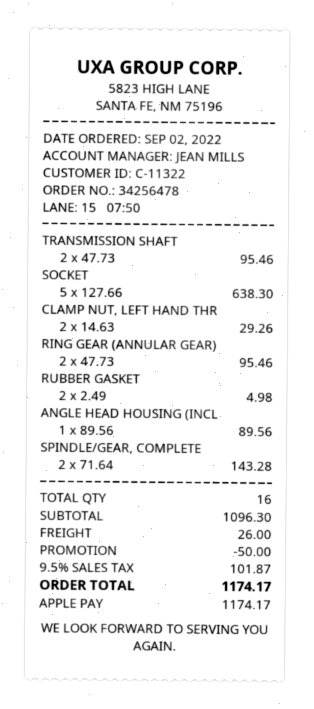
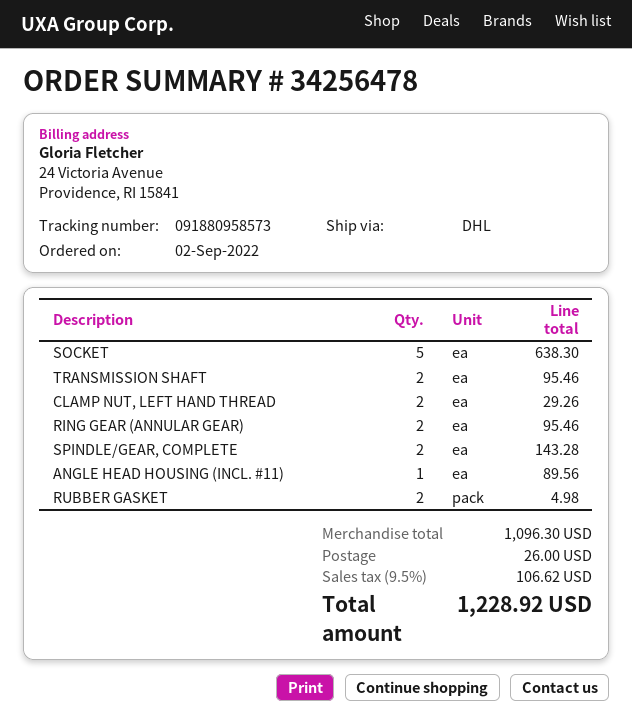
discount: 50.00 -> none
tax: 9.5% = 101.87 -> 9.5% = 106.62
total: 1174.17 -> 1228.92

